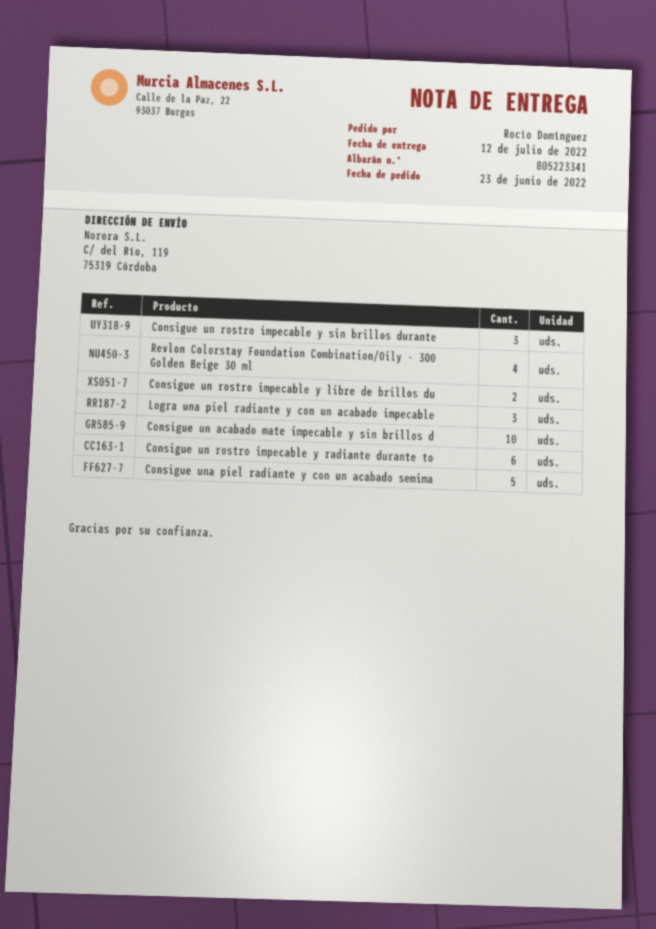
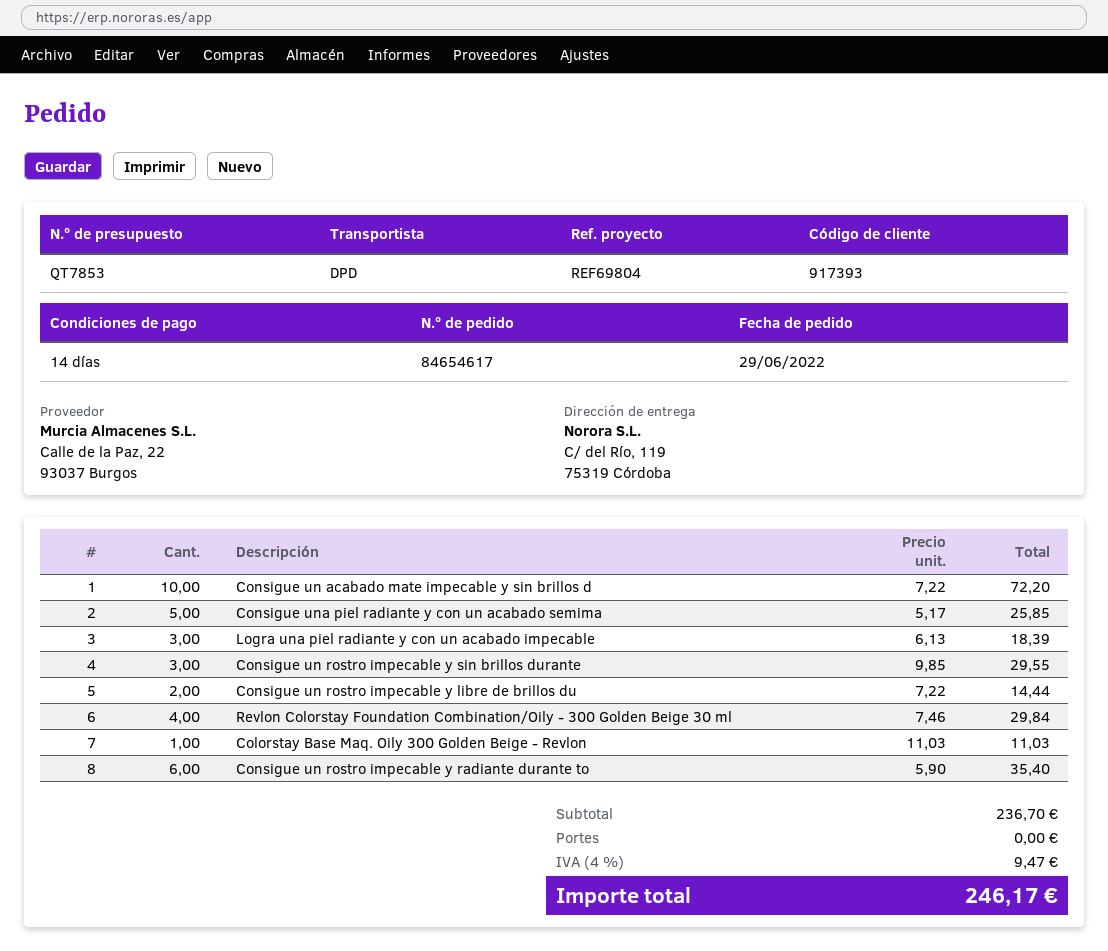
order date: 2022-06-23 -> 2022-06-29
Colorstay Base Maq. Oily 300 Golden Beige - Revlon: none -> 1

